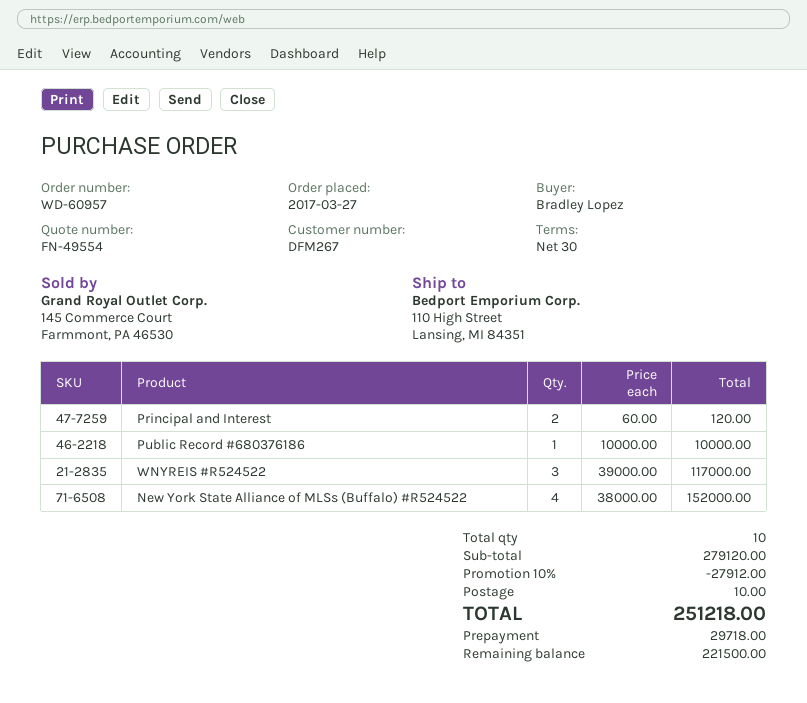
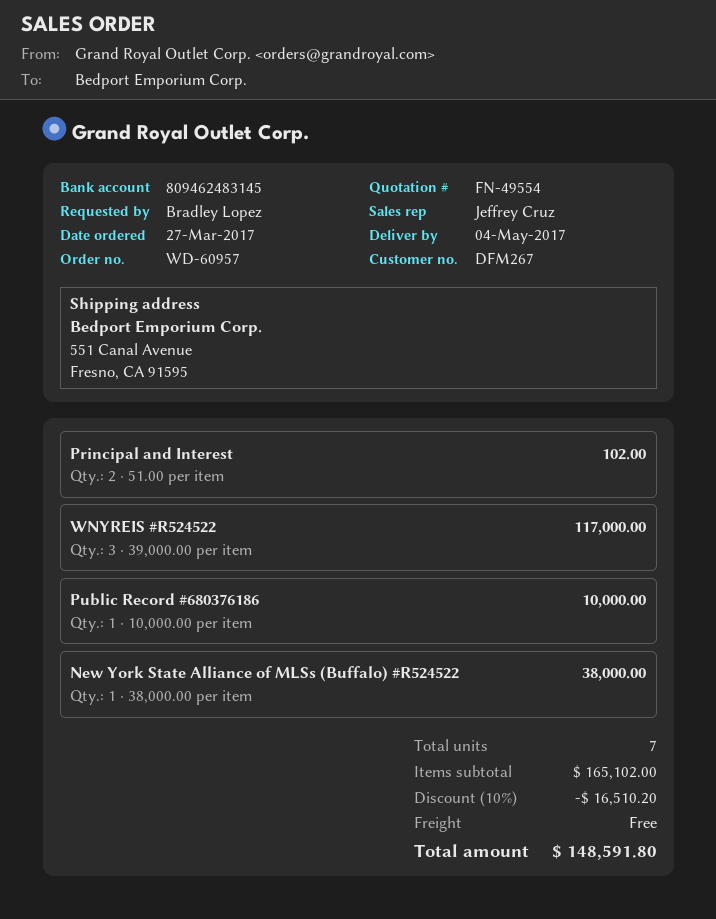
ship to: 110 High Street, Lansing, MI 84351 -> 551 Canal Avenue, Fresno, CA 91595
Principal and Interest: 2 x 60.00 = 120.00 -> 2 x 51.00 = 102.00
New York State Alliance of MLSs (Buffalo) #R524522: 4 x 38000.00 = 152000.00 -> 1 x 38000.00 = 38000.00
total quantity: 10 -> 7
subtotal: 279120.00 -> 165102.00
discount: 10% = 27912.00 -> 10% = 16510.20
shipping: 10.00 -> 0.00
total: 251218.00 -> 148591.80

